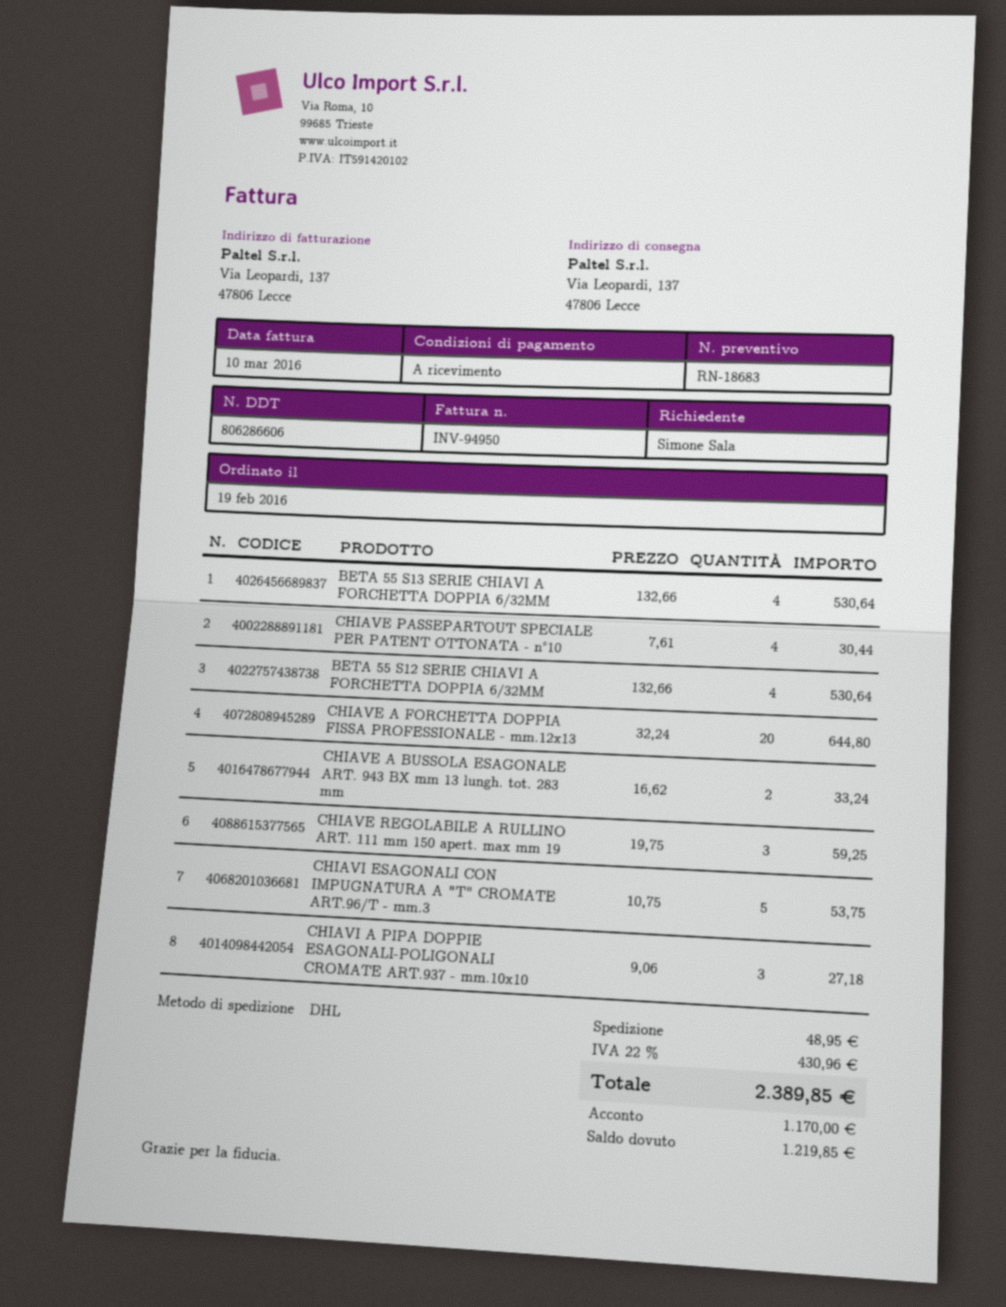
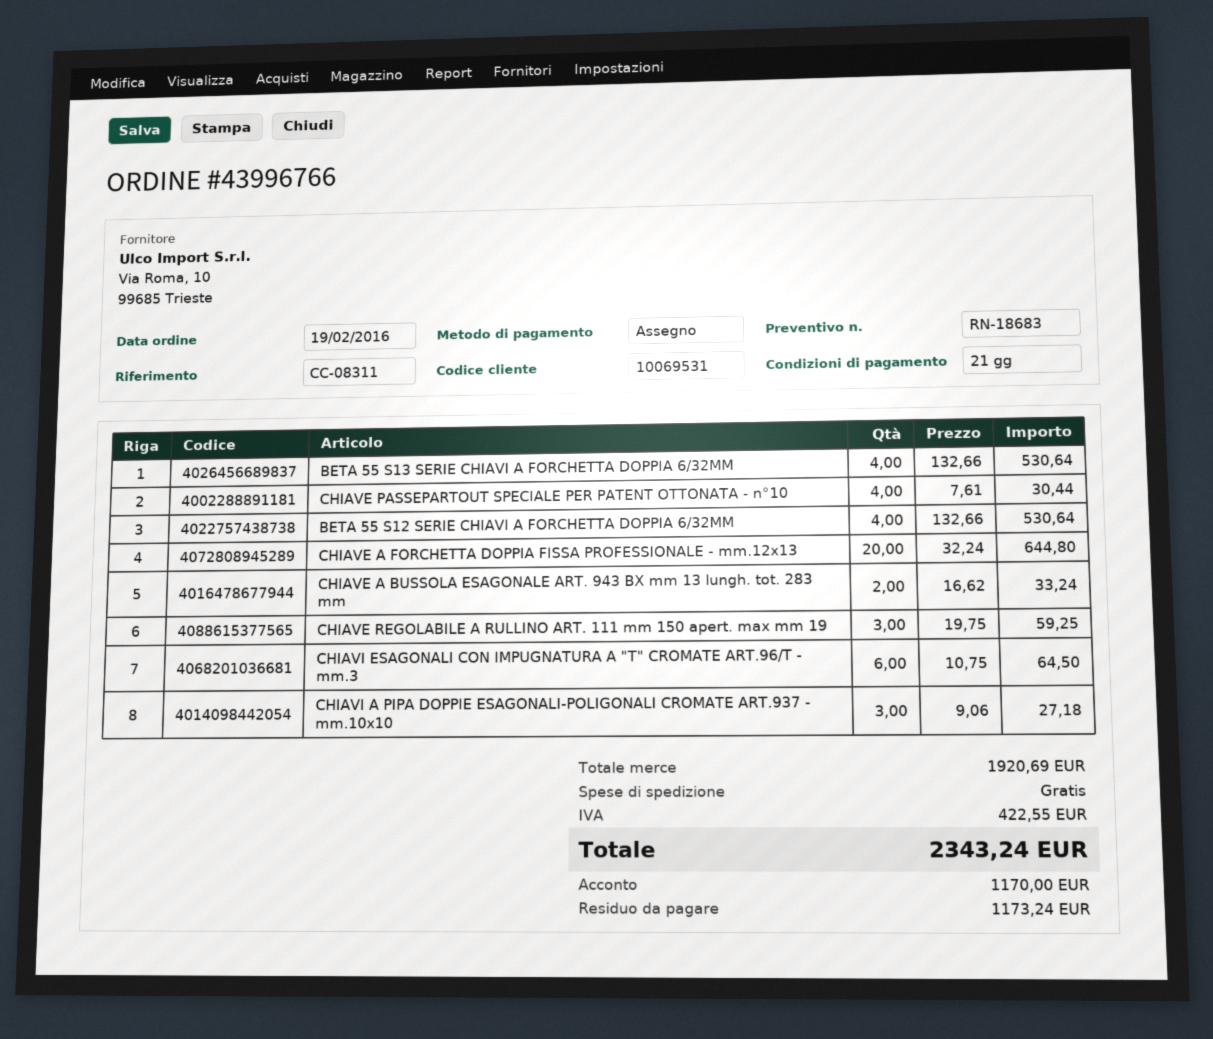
payment terms: on receipt -> 21 days
CHIAVI ESAGONALI CON IMPUGNATURA A "T" CROMATE ART.96/T - mm.3: 5 x 10.75 = 53.75 -> 6 x 10.75 = 64.50
shipping: 48.95 -> 0.00
tax: 430.96 -> 422.55
total: 2389.85 -> 2343.24
balance: 1219.85 -> 1173.24

